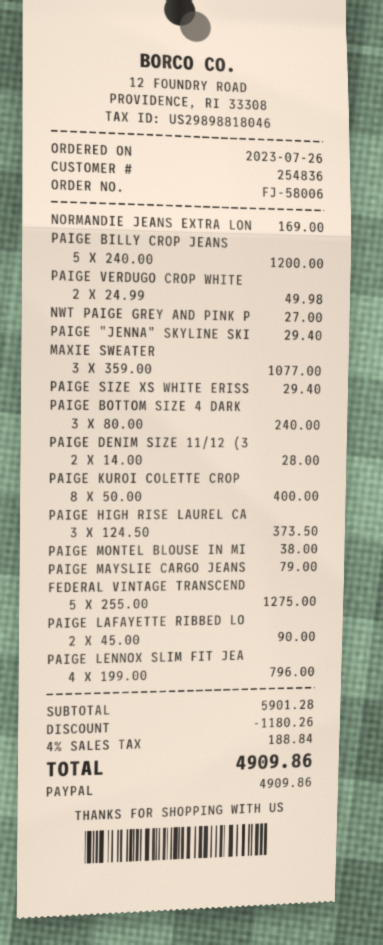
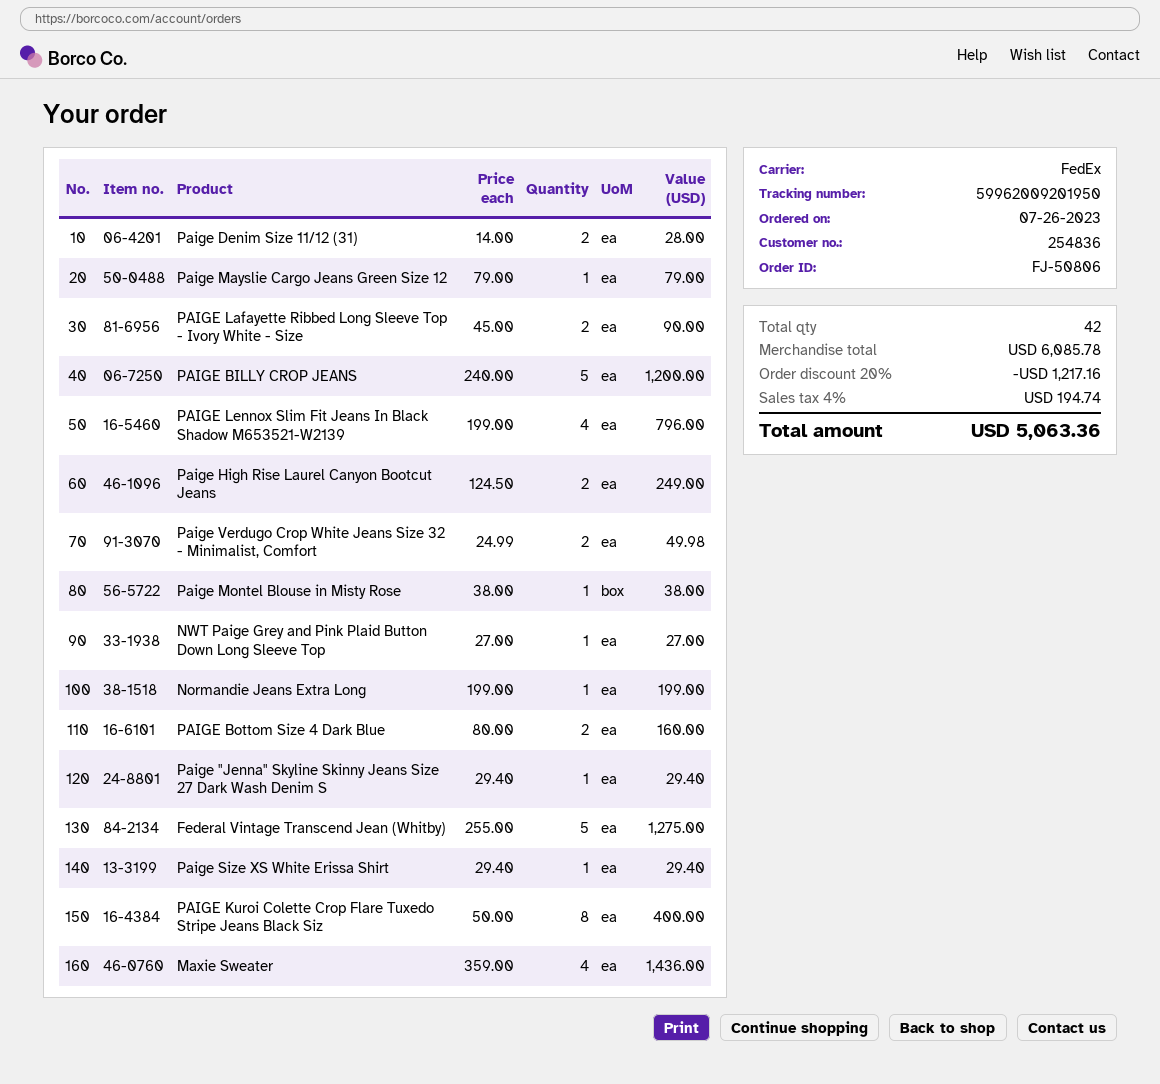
order number: FJ-58006 -> FJ-50806
NORMANDIE JEANS EXTRA LON: 1 x 169.00 = 169.00 -> 1 x 199.00 = 199.00
MAXIE SWEATER: 3 x 359.00 = 1077.00 -> 4 x 359.00 = 1436.00
PAIGE BOTTOM SIZE 4 DARK: 3 x 80.00 = 240.00 -> 2 x 80.00 = 160.00
PAIGE HIGH RISE LAUREL CA: 3 x 124.50 = 373.50 -> 2 x 124.50 = 249.00
subtotal: 5901.28 -> 6085.78
discount: 1180.26 -> 1217.16
tax: 4% = 188.84 -> 4% = 194.74
total: 4909.86 -> 5063.36

